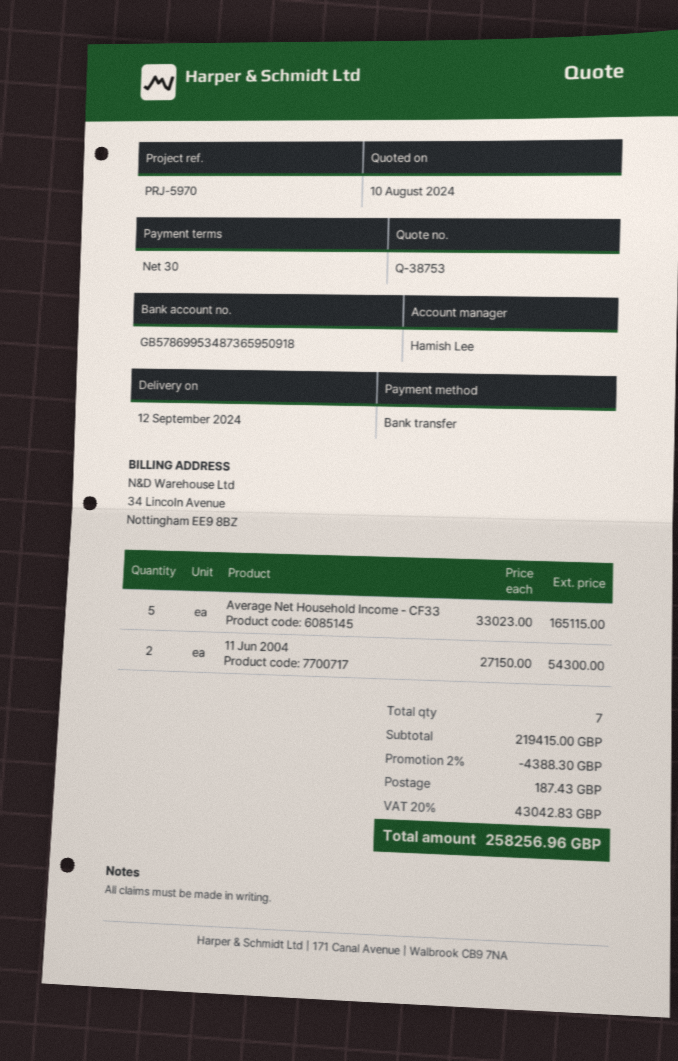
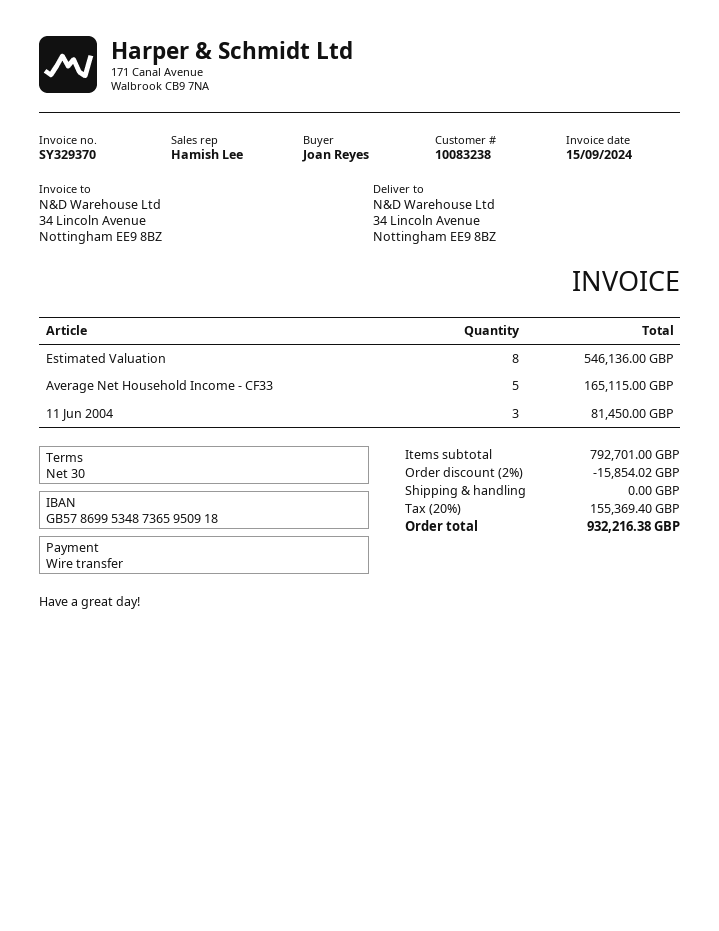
11 Jun 2004: 2 for 54300.00 -> 3 for 81450.00
Estimated Valuation: none -> 8 for 546136.00
subtotal: 219415.00 -> 792701.00
discount: 2% = 4388.30 -> 2% = 15854.02
shipping: 187.43 -> 0.00
tax: 20% = 43042.83 -> 20% = 155369.40
total: 258256.96 -> 932216.38

